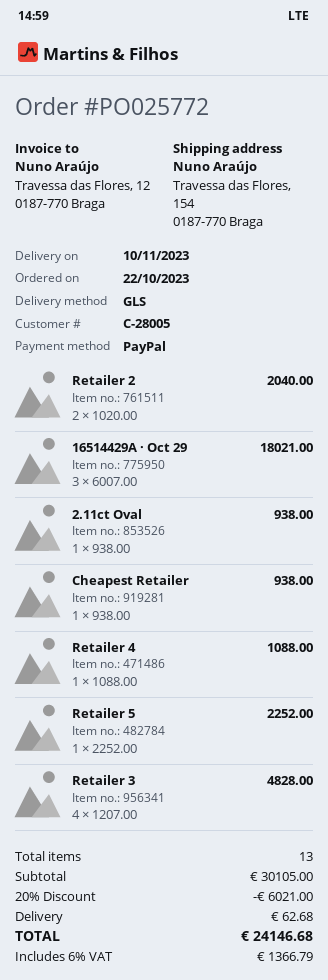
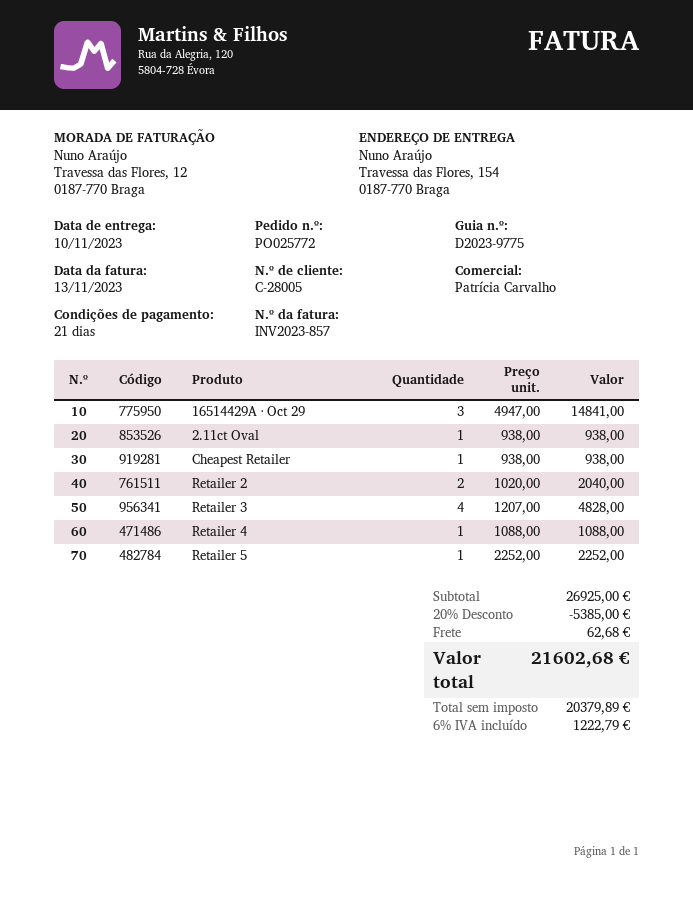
16514429A · Oct 29: 3 x 6007.00 = 18021.00 -> 3 x 4947.00 = 14841.00
subtotal: 30105.00 -> 26925.00
discount: 20% = 6021.00 -> 20% = 5385.00
tax: 6% = 1366.79 -> 6% = 1222.79
total: 24146.68 -> 21602.68

